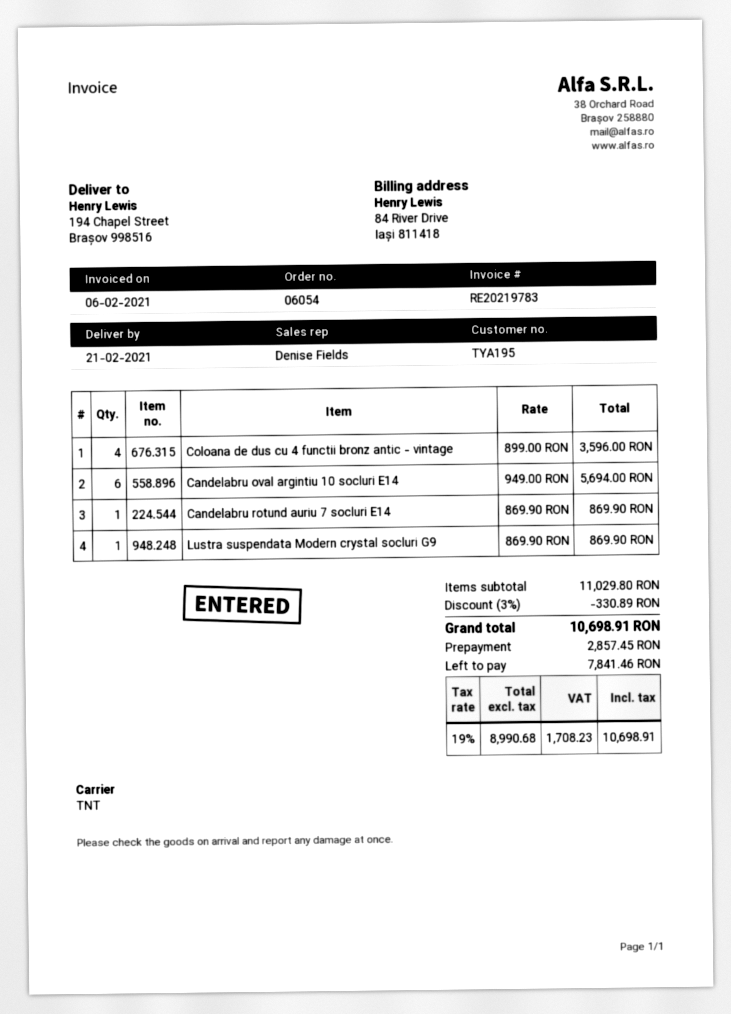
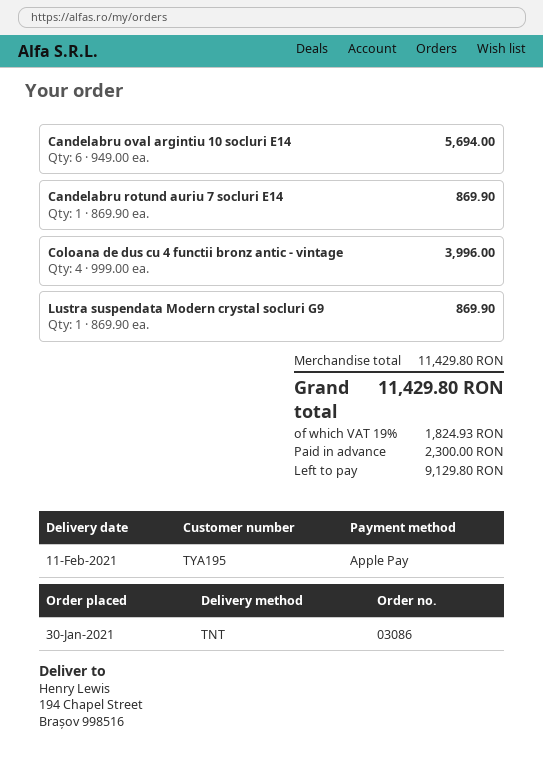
order number: 06054 -> 03086
delivery date: 2021-02-21 -> 2021-02-11
Coloana de dus cu 4 functii bronz antic - vintage: 4 x 899.00 = 3596.00 -> 4 x 999.00 = 3996.00
subtotal: 11029.80 -> 11429.80
discount: 3% = 330.89 -> none
tax: 19% = 1708.23 -> 19% = 1824.93
total: 10698.91 -> 11429.80
deposit: 2857.45 -> 2300.00
balance: 7841.46 -> 9129.80

